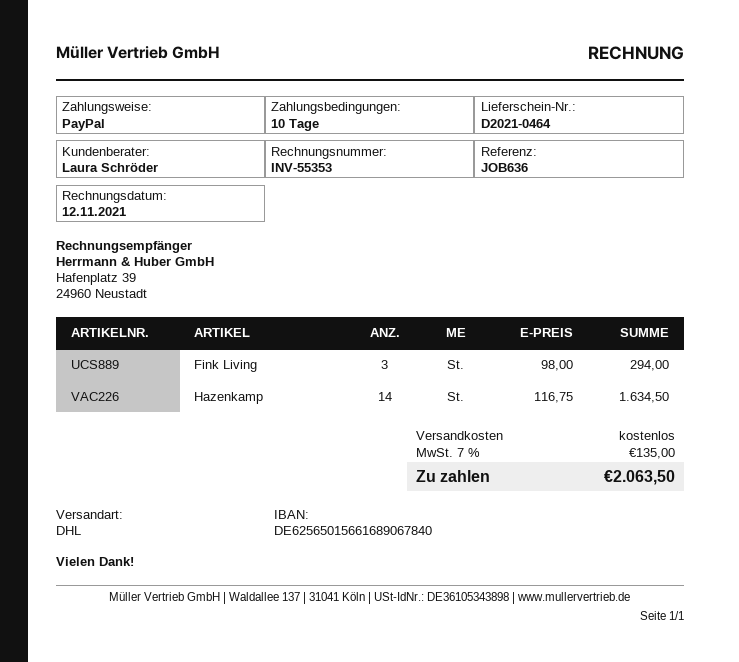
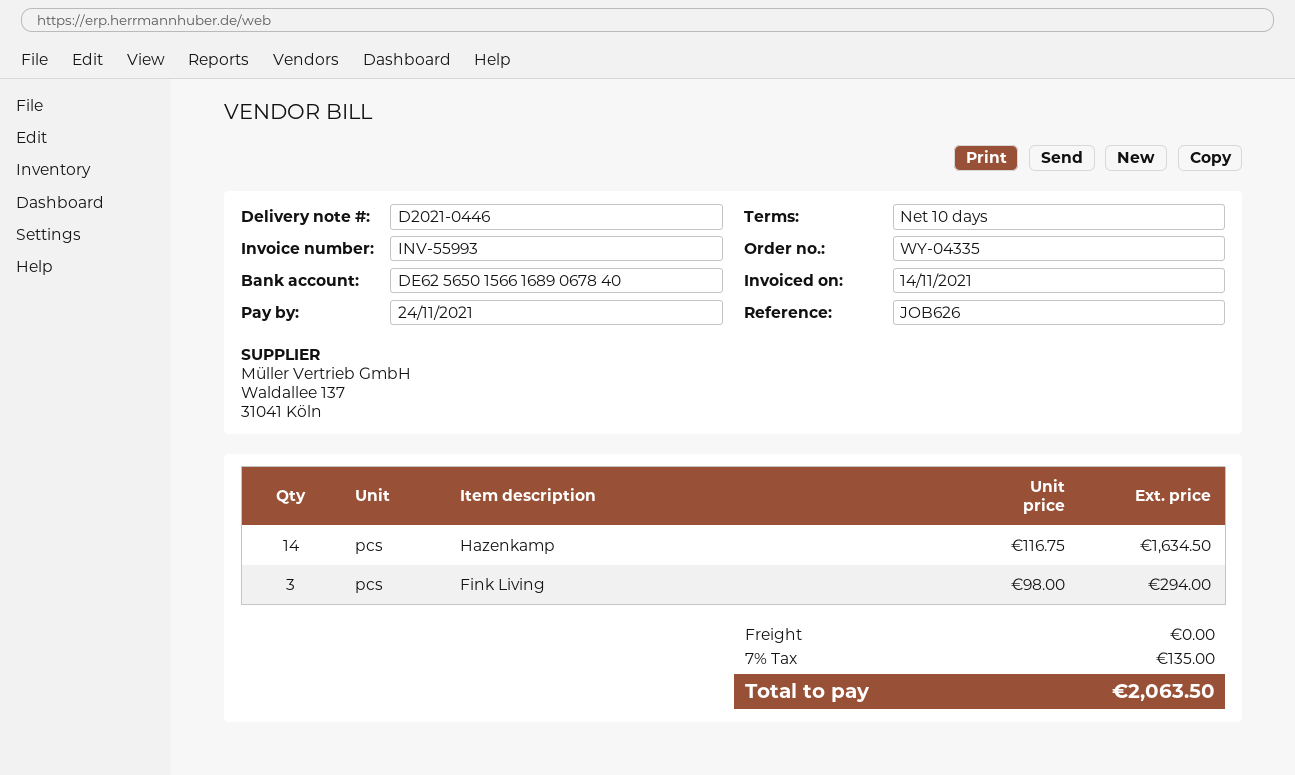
delivery note number: D2021-0464 -> D2021-0446
invoice number: INV-55353 -> INV-55993
invoice date: 2021-11-12 -> 2021-11-14
reference: JOB636 -> JOB626

